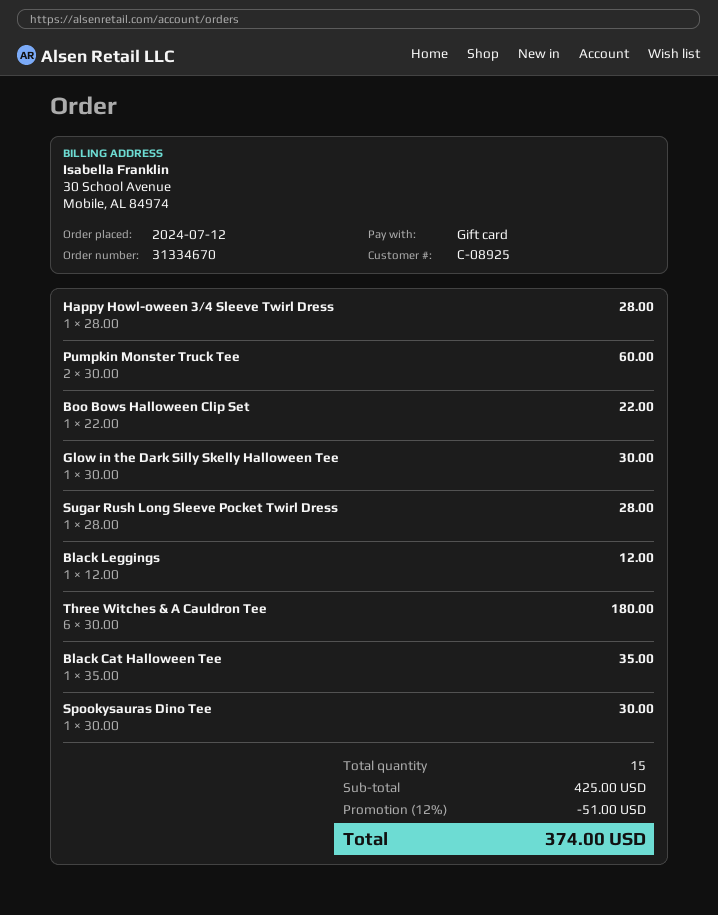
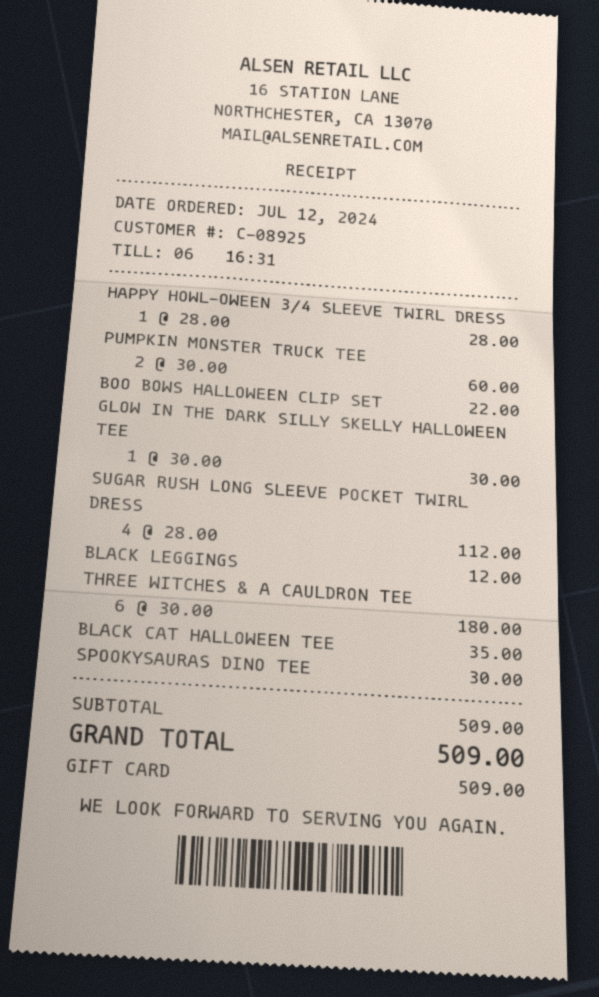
Sugar Rush Long Sleeve Pocket Twirl Dress: 1 x 28.00 = 28.00 -> 4 x 28.00 = 112.00
subtotal: 425.00 -> 509.00
discount: 12% = 51.00 -> none
total: 374.00 -> 509.00

